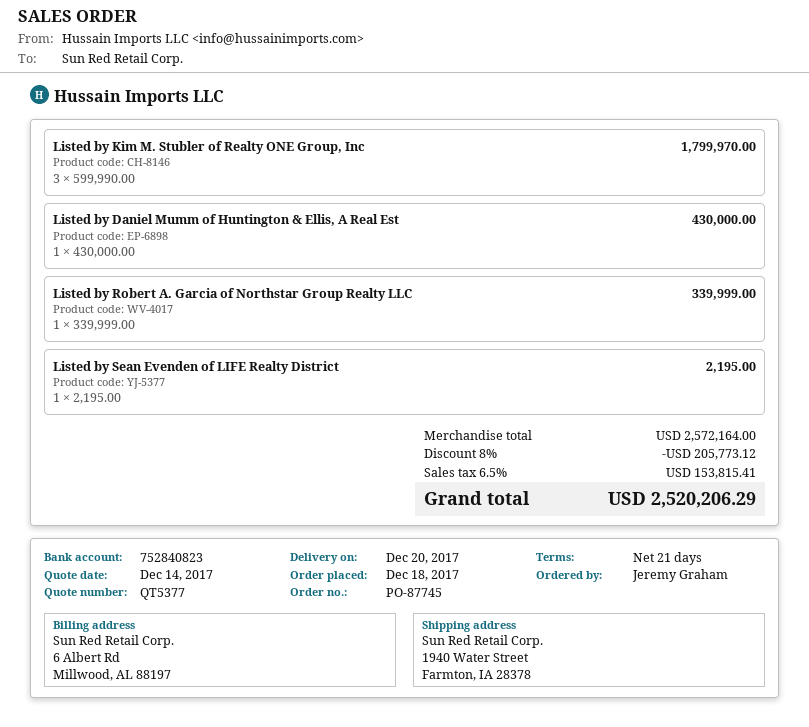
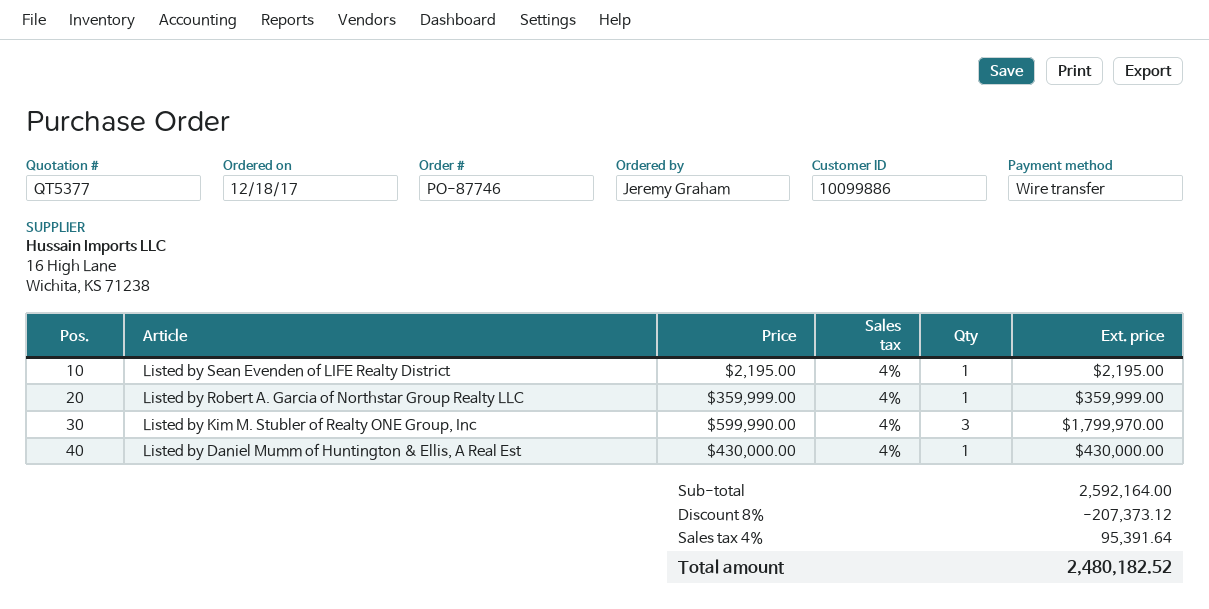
order number: PO-87745 -> PO-87746
Listed by Robert A. Garcia of Northstar Group Realty LLC: 1 x 339999.00 = 339999.00 -> 1 x 359999.00 = 359999.00
subtotal: 2572164.00 -> 2592164.00
discount: 8% = 205773.12 -> 8% = 207373.12
tax: 6.5% = 153815.41 -> 4% = 95391.64
total: 2520206.29 -> 2480182.52

